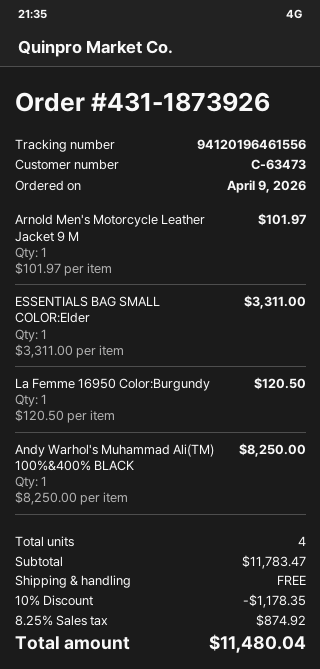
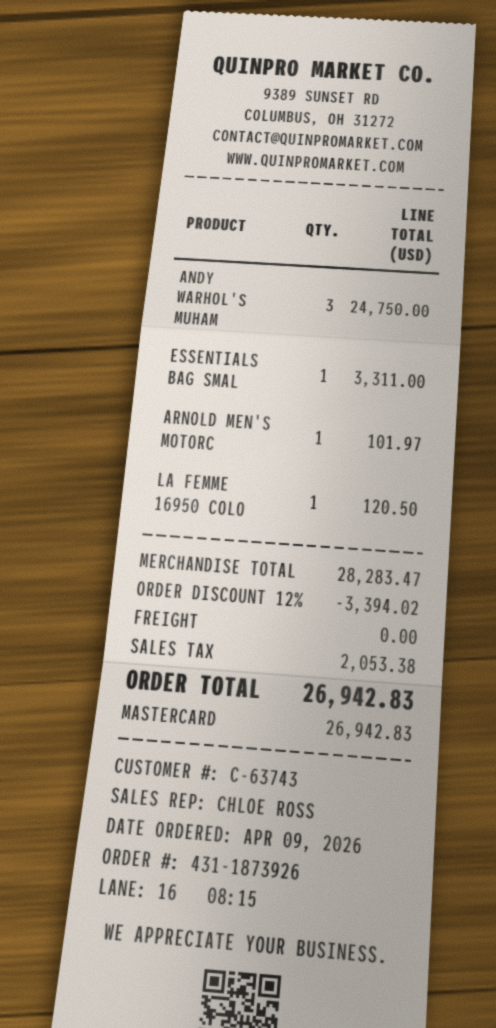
customer number: C-63473 -> C-63743
Andy Warhol's Muhammad Ali(TM) 100%&400% BLACK: 1 for 8250.00 -> 3 for 24750.00
subtotal: 11783.47 -> 28283.47
discount: 10% = 1178.35 -> 12% = 3394.02
tax: 874.92 -> 2053.38
total: 11480.04 -> 26942.83

